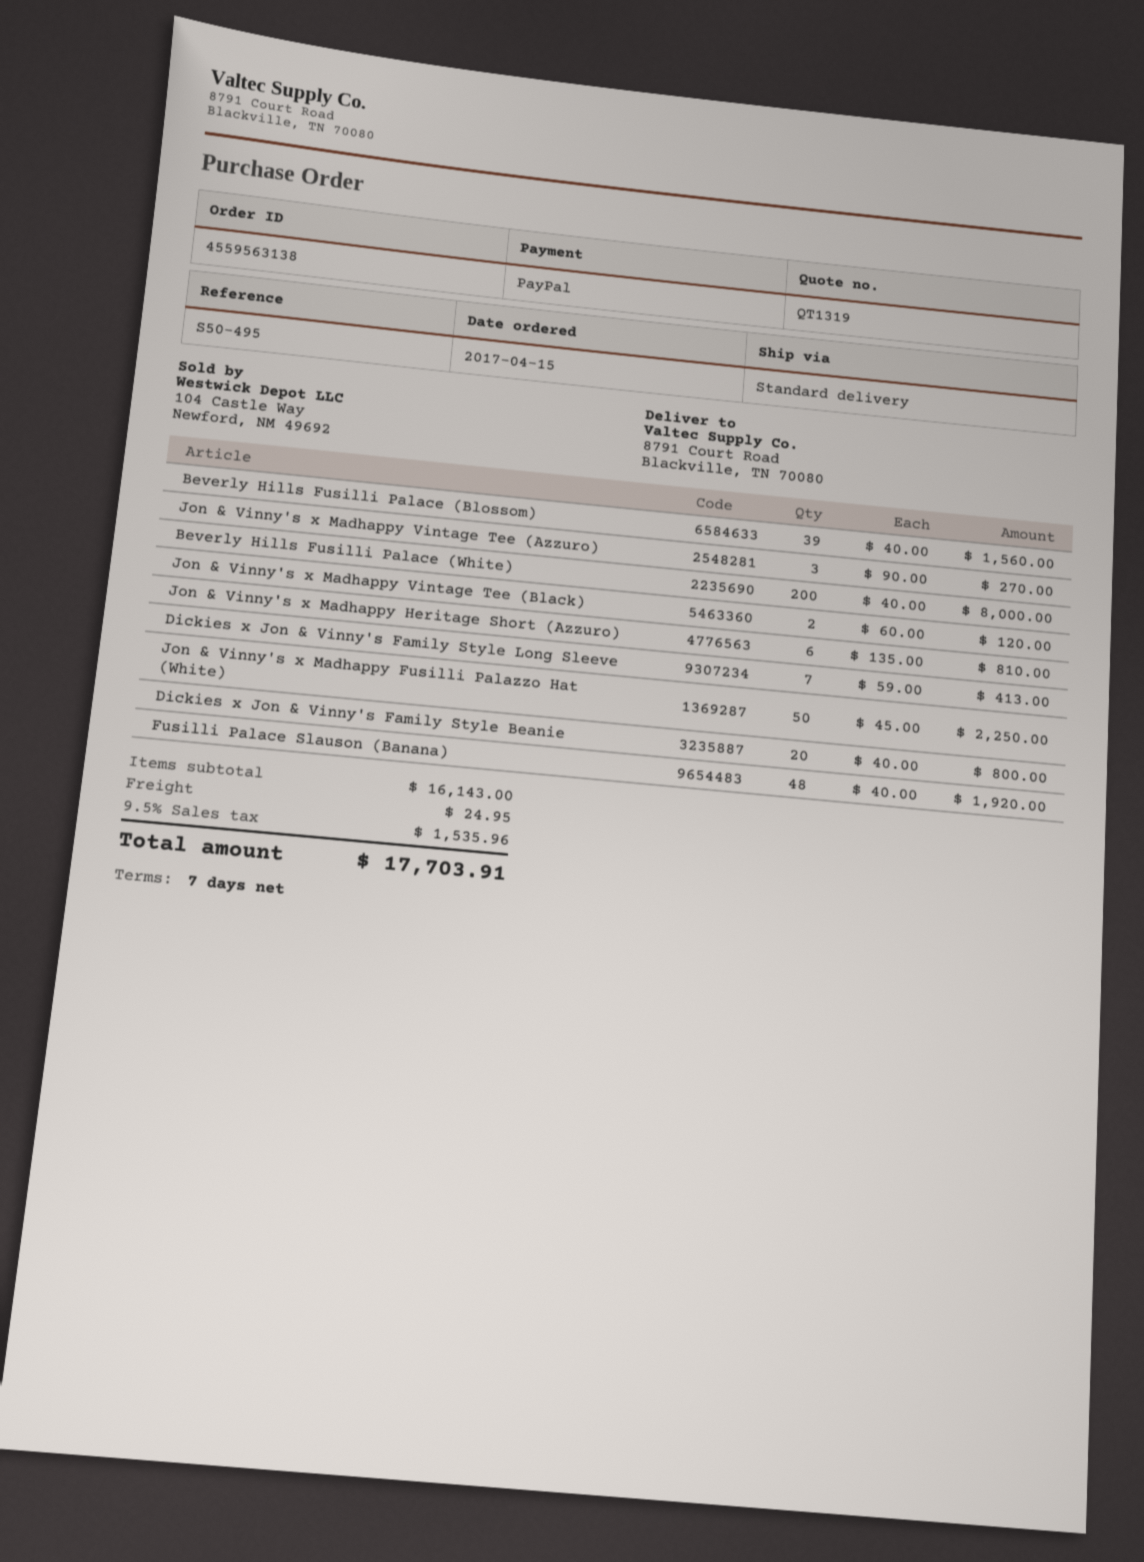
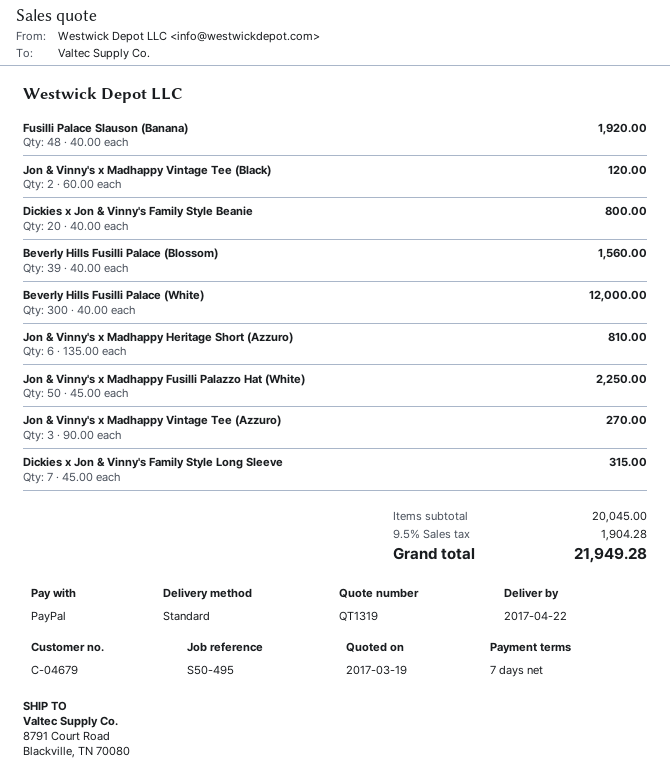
Beverly Hills Fusilli Palace (White): 200 x 40.00 = 8000.00 -> 300 x 40.00 = 12000.00
Dickies x Jon & Vinny's Family Style Long Sleeve: 7 x 59.00 = 413.00 -> 7 x 45.00 = 315.00
subtotal: 16143.00 -> 20045.00
shipping: 24.95 -> none
tax: 9.5% = 1535.96 -> 9.5% = 1904.28
total: 17703.91 -> 21949.28

